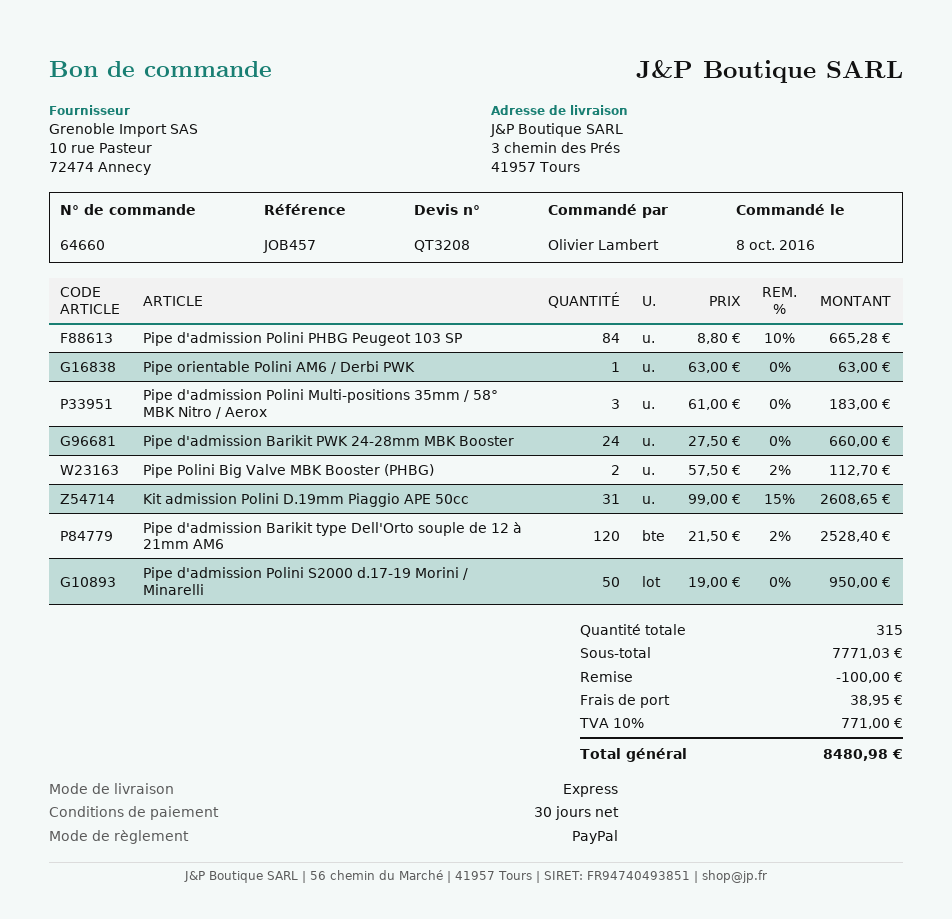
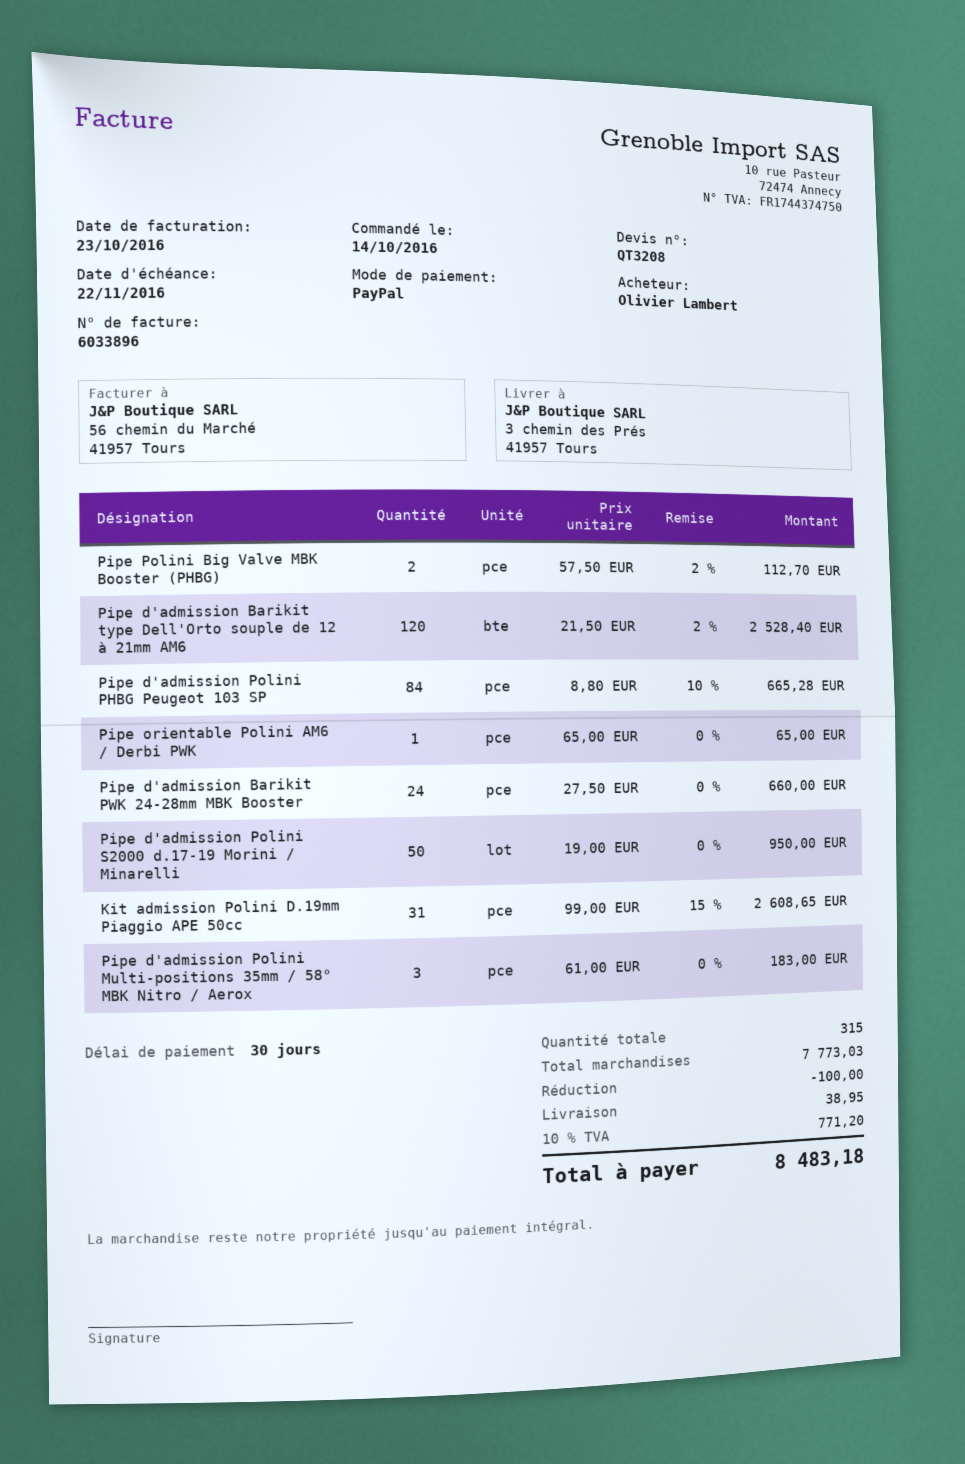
order date: 2016-10-08 -> 2016-10-14
Pipe orientable Polini AM6 / Derbi PWK: 1 x 63.00 = 63.00 -> 1 x 65.00 = 65.00
subtotal: 7771.03 -> 7773.03
tax: 10% = 771.00 -> 10% = 771.20
total: 8480.98 -> 8483.18

